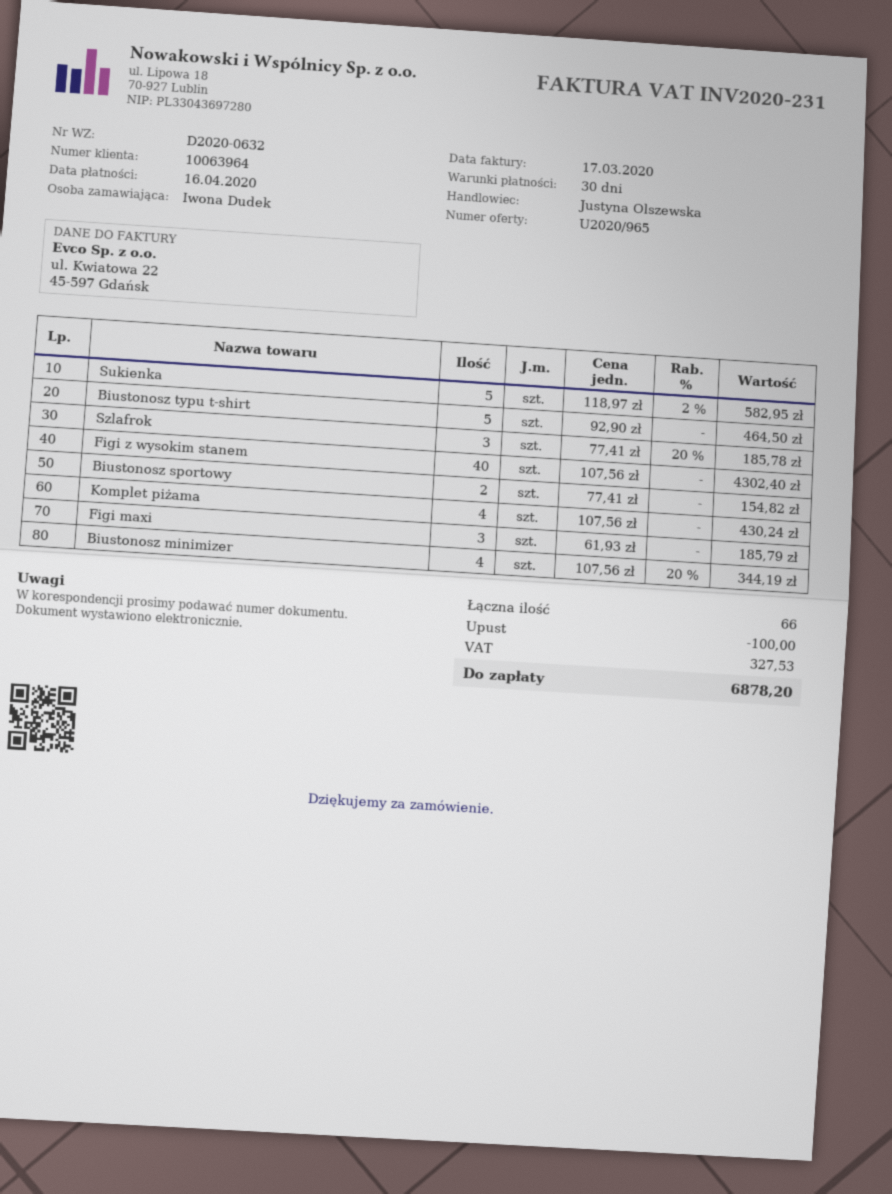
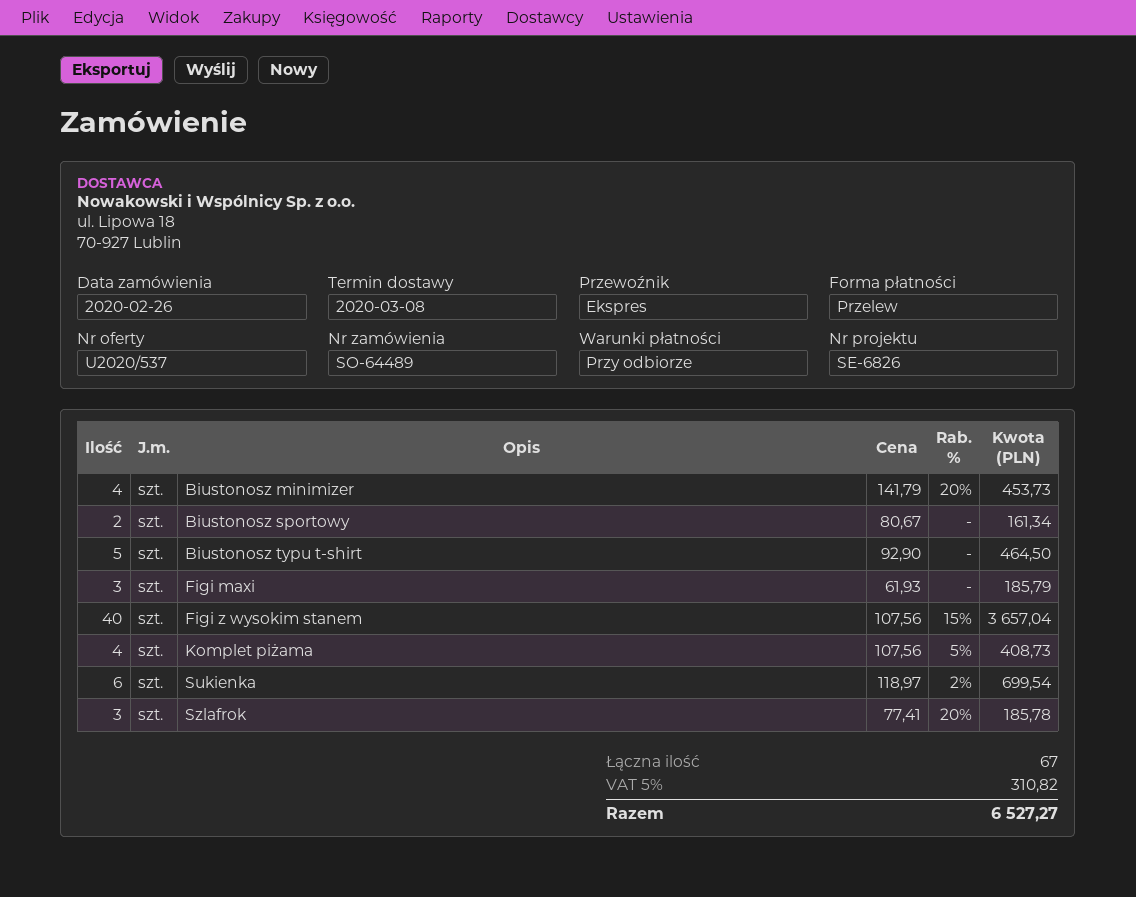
quote number: U2020/965 -> U2020/537
payment terms: 30 days -> on receipt
Sukienka: 5 x 118.97 - 2% = 582.95 -> 6 x 118.97 - 2% = 699.54
Figi z wysokim stanem: 40 x 107.56 = 4302.40 -> 40 x 107.56 - 15% = 3657.04
Biustonosz sportowy: 2 x 77.41 = 154.82 -> 2 x 80.67 = 161.34
Komplet piżama: 4 x 107.56 = 430.24 -> 4 x 107.56 - 5% = 408.73
Biustonosz minimizer: 4 x 107.56 - 20% = 344.19 -> 4 x 141.79 - 20% = 453.73
total quantity: 66 -> 67
discount: 100.00 -> none
tax: 327.53 -> 310.82
total: 6878.20 -> 6527.27

